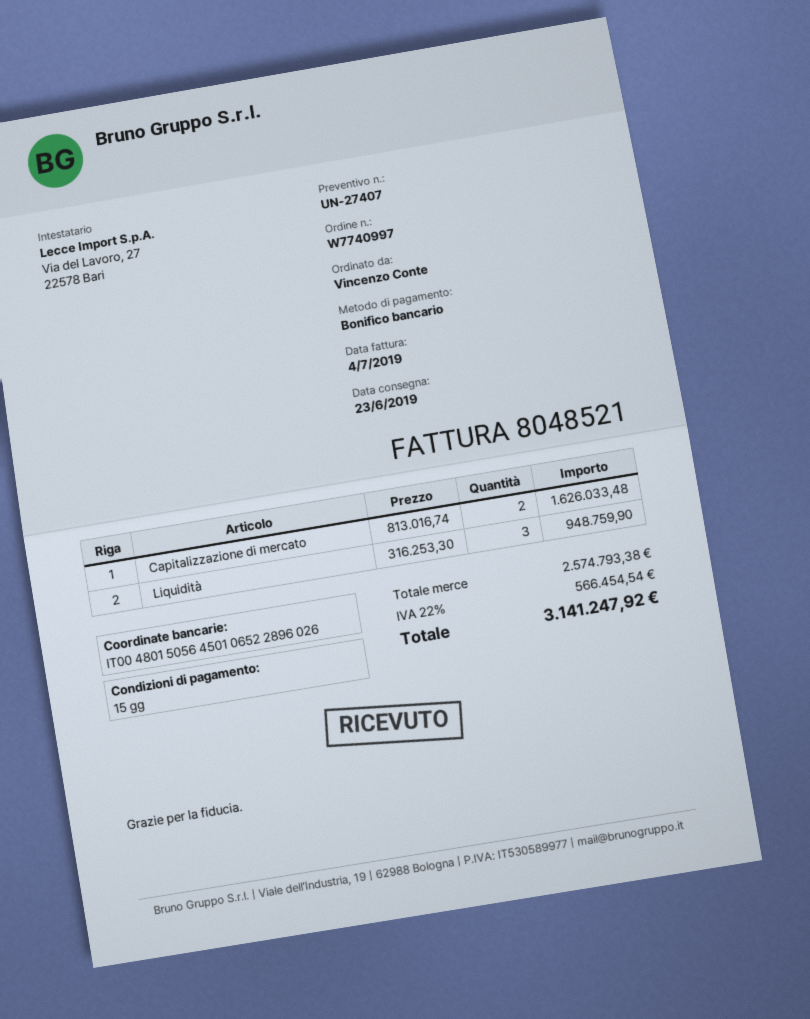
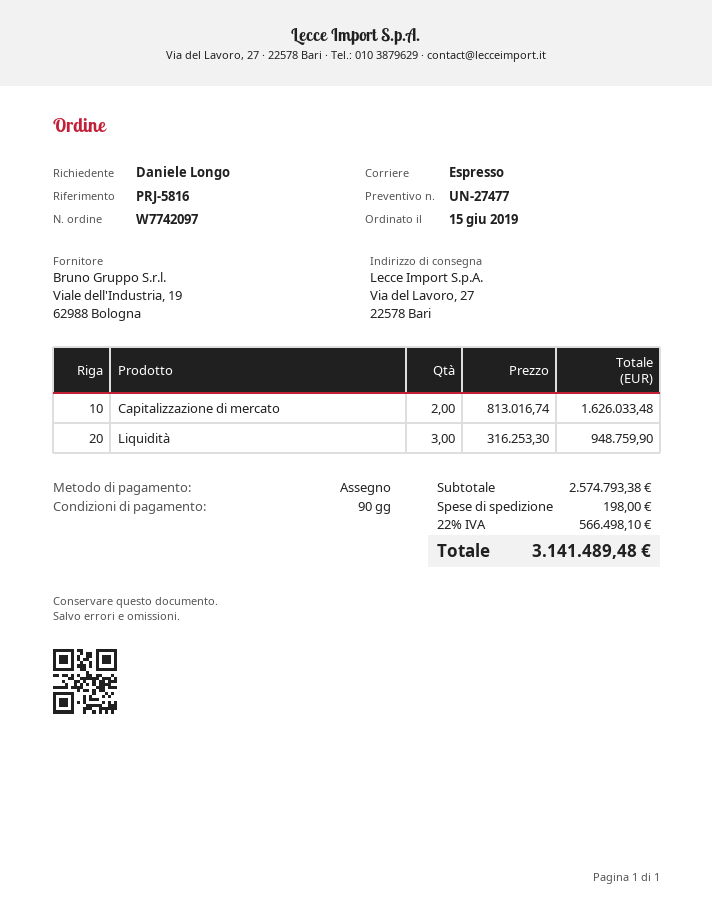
quote number: UN-27407 -> UN-27477
order number: W7740997 -> W7742097
payment terms: 15 days -> 90 days
ordered by: Vincenzo Conte -> Daniele Longo
payment method: bank transfer -> cheque
shipping: none -> 198.00
tax: 22% = 566454.54 -> 22% = 566498.10
total: 3141247.92 -> 3141489.48

